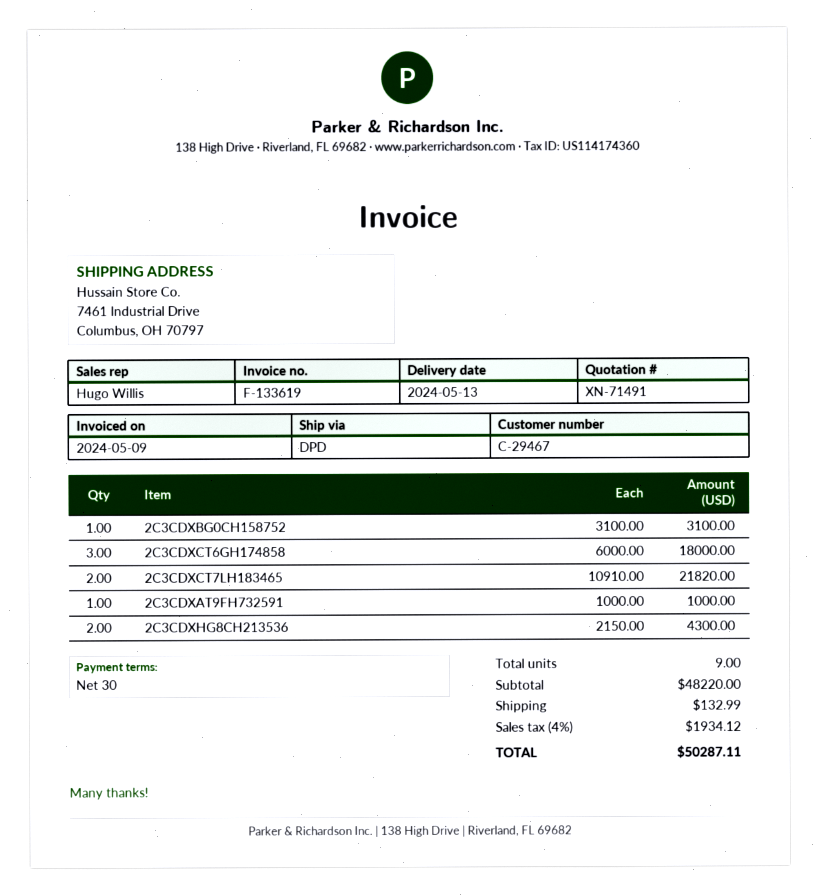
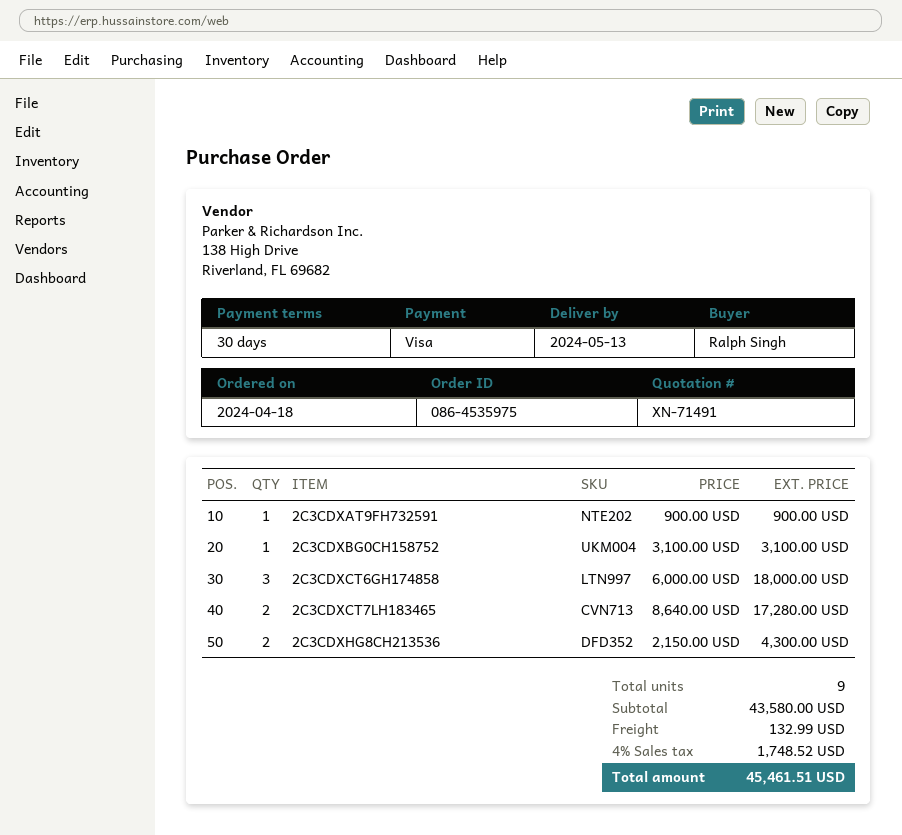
2C3CDXCT7LH183465: 2 x 10910.00 = 21820.00 -> 2 x 8640.00 = 17280.00
2C3CDXAT9FH732591: 1 x 1000.00 = 1000.00 -> 1 x 900.00 = 900.00
subtotal: 48220.00 -> 43580.00
tax: 4% = 1934.12 -> 4% = 1748.52
total: 50287.11 -> 45461.51

